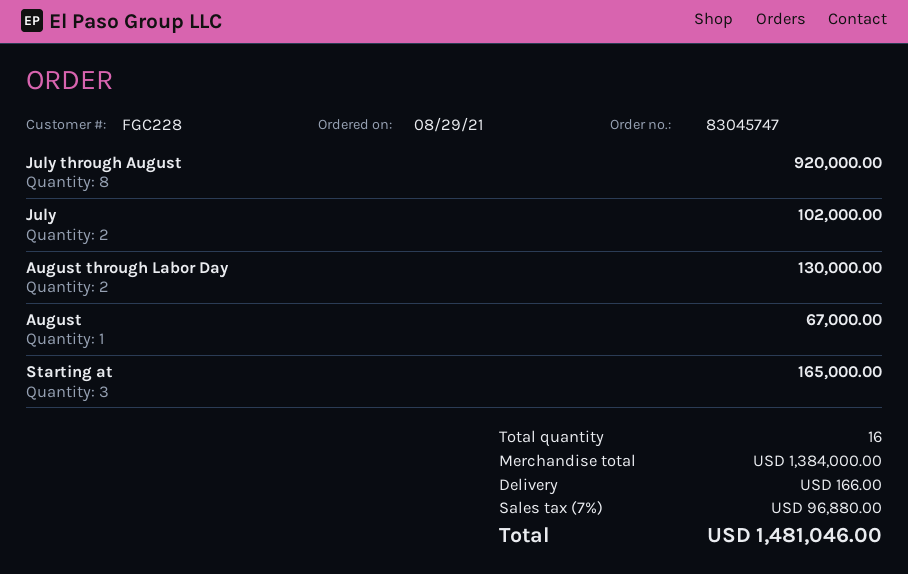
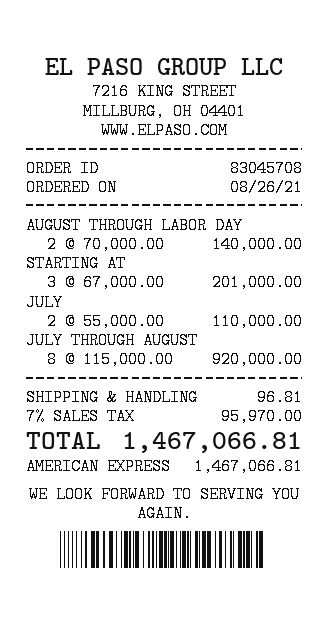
order number: 83045747 -> 83045708
order date: 2021-08-29 -> 2021-08-26
July: 2 for 102000.00 -> 2 for 110000.00
August through Labor Day: 2 for 130000.00 -> 2 for 140000.00
August: 1 for 67000.00 -> none
Starting at: 3 for 165000.00 -> 3 for 201000.00
shipping: 166.00 -> 96.81
tax: 7% = 96880.00 -> 7% = 95970.00
total: 1481046.00 -> 1467066.81

